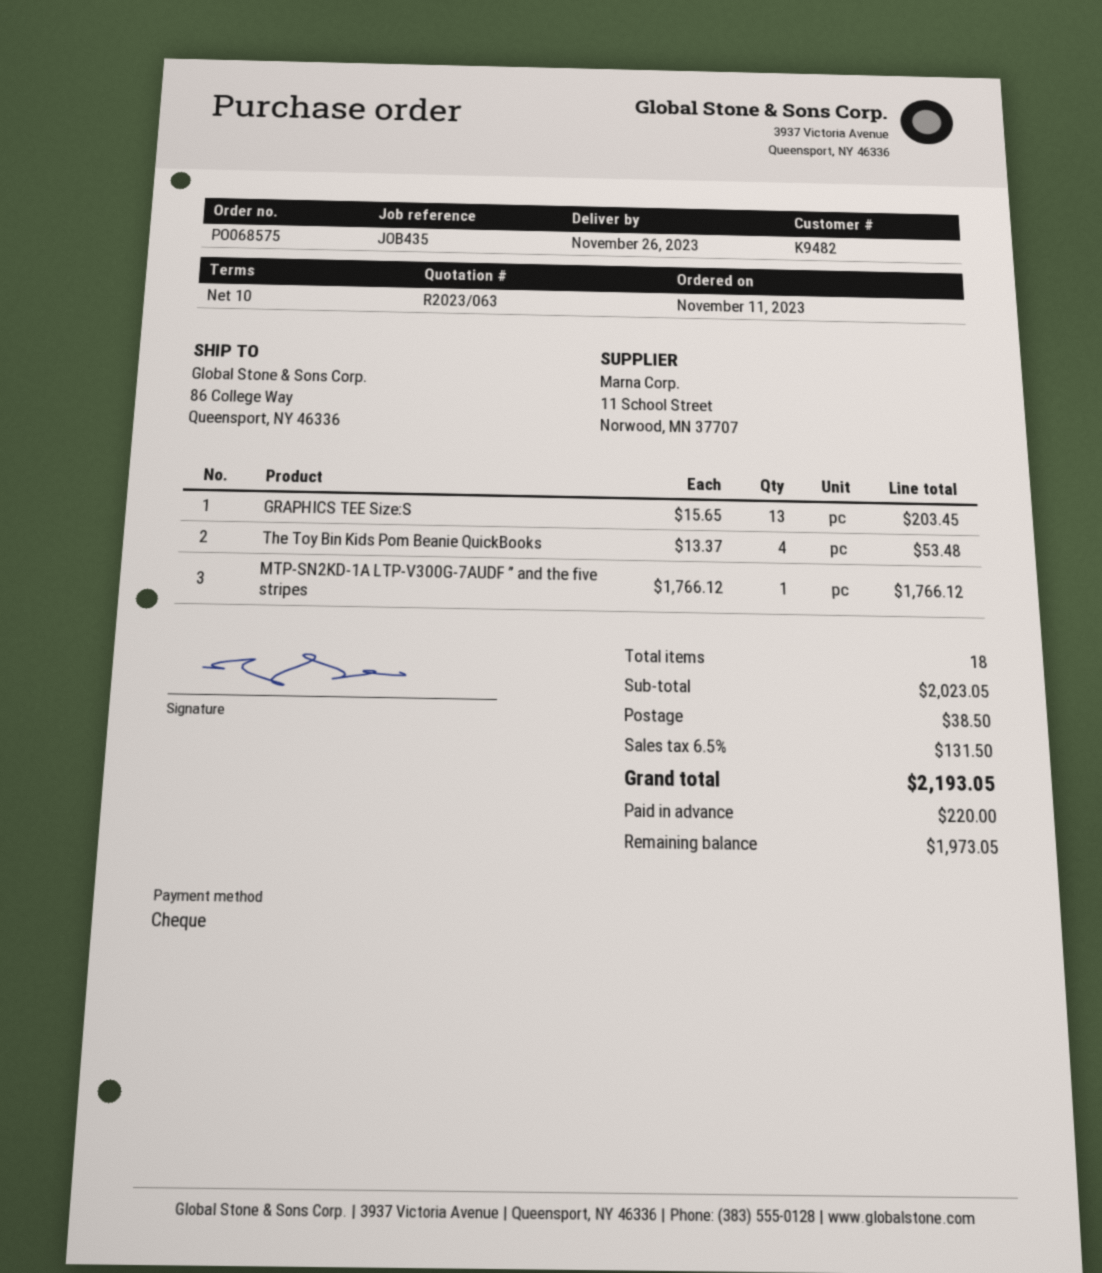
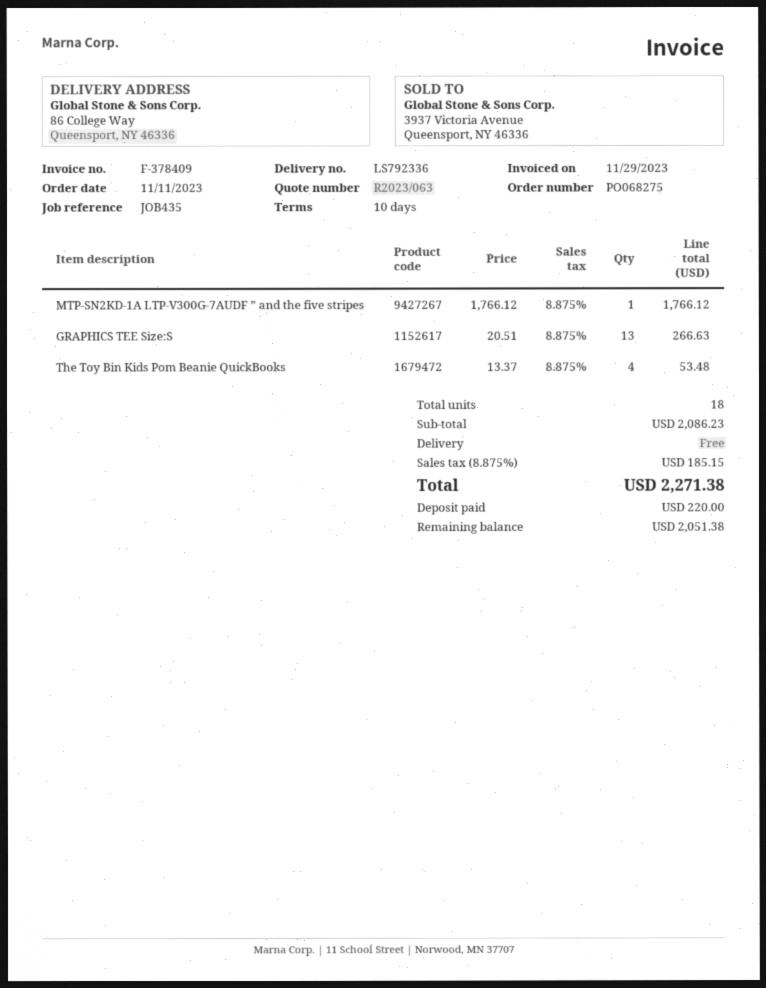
order number: PO068575 -> PO068275
GRAPHICS TEE Size:S: 13 x 15.65 = 203.45 -> 13 x 20.51 = 266.63
subtotal: 2023.05 -> 2086.23
shipping: 38.50 -> 0.00
tax: 6.5% = 131.50 -> 8.875% = 185.15
total: 2193.05 -> 2271.38
balance: 1973.05 -> 2051.38

